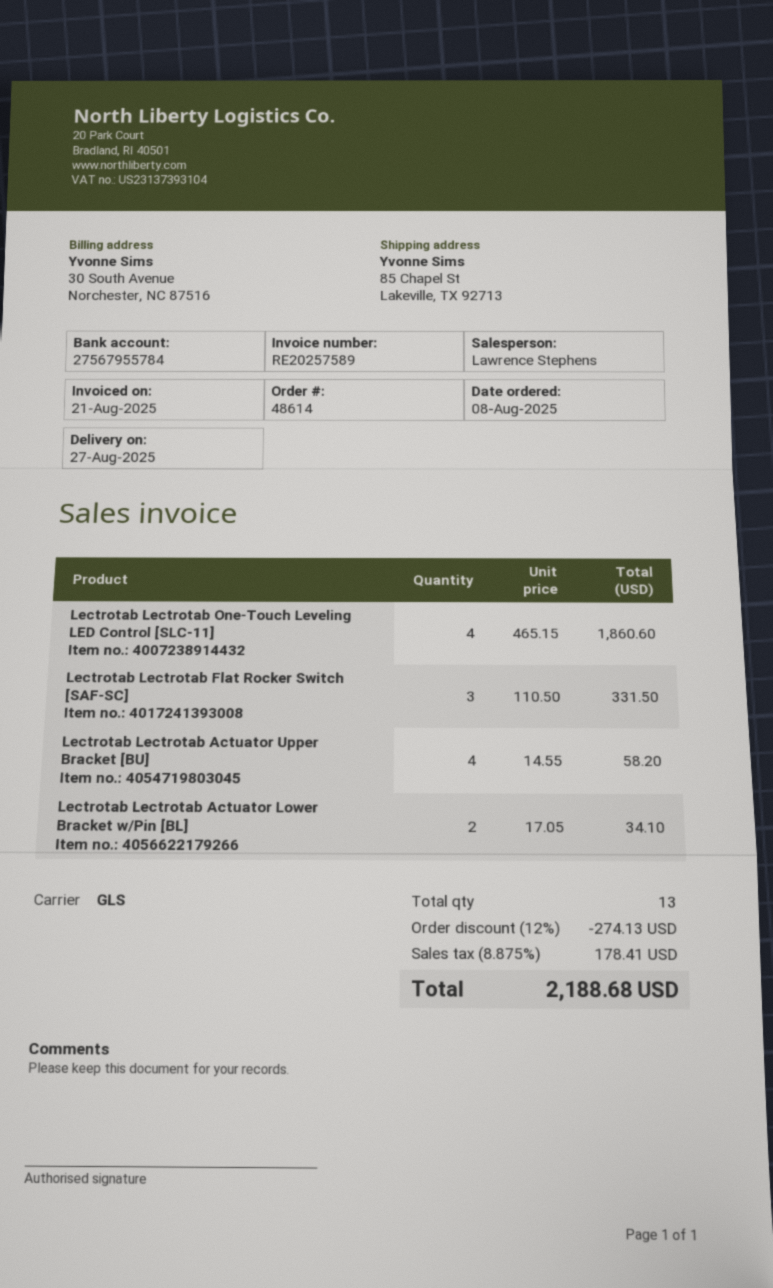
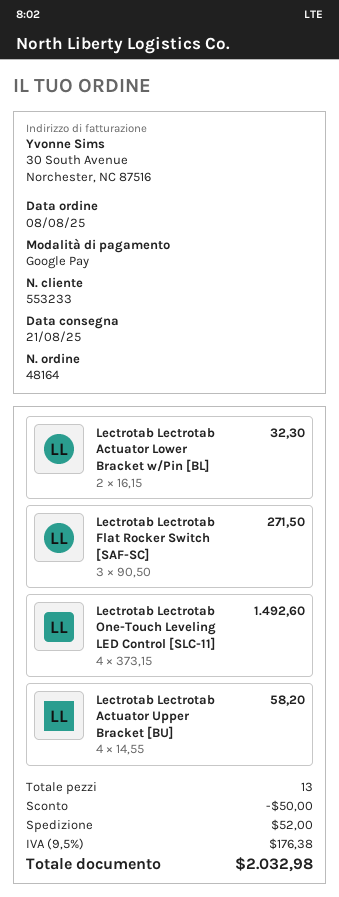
order number: 48614 -> 48164
delivery date: 2025-08-27 -> 2025-08-21
Lectrotab Lectrotab One-Touch Leveling LED Control [SLC-11]: 4 x 465.15 = 1860.60 -> 4 x 373.15 = 1492.60
Lectrotab Lectrotab Flat Rocker Switch [SAF-SC]: 3 x 110.50 = 331.50 -> 3 x 90.50 = 271.50
Lectrotab Lectrotab Actuator Lower Bracket w/Pin [BL]: 2 x 17.05 = 34.10 -> 2 x 16.15 = 32.30
discount: 274.13 -> 50.00
shipping: none -> 52.00
tax: 8.875% = 178.41 -> 9.5% = 176.38
total: 2188.68 -> 2032.98

